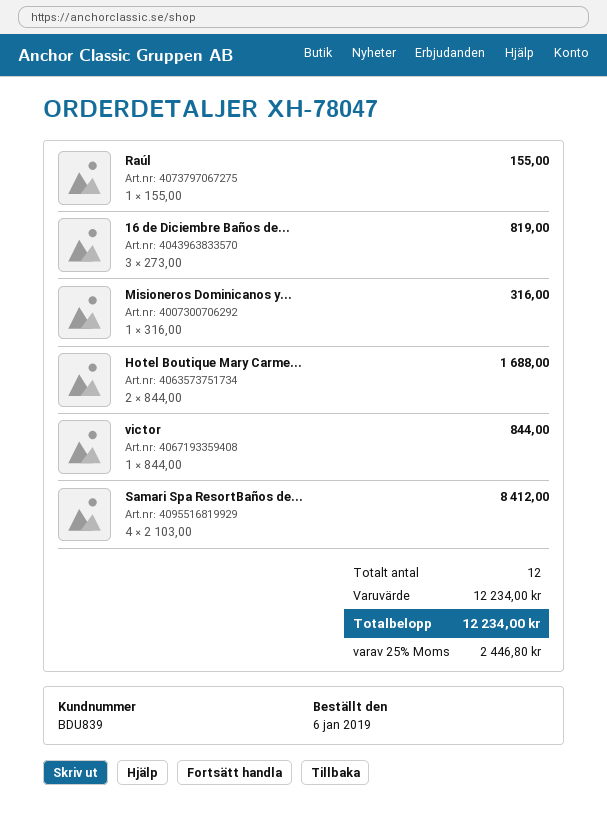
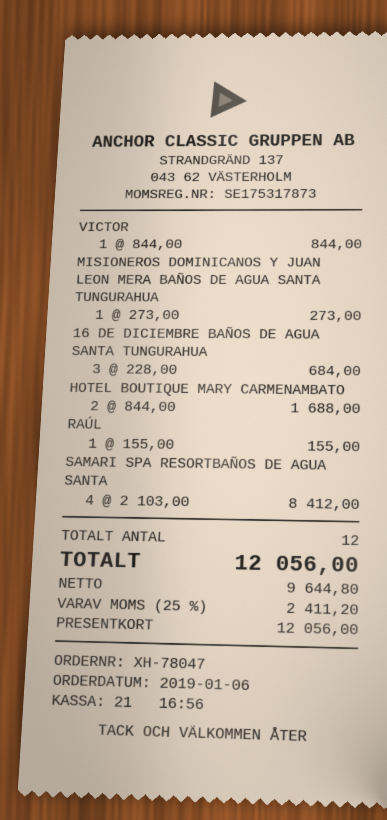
16 de Diciembre Baños de...: 3 x 273.00 = 819.00 -> 3 x 228.00 = 684.00
Misioneros Dominicanos y...: 1 x 316.00 = 316.00 -> 1 x 273.00 = 273.00
tax: 25% = 2446.80 -> 25% = 2411.20
total: 12234.00 -> 12056.00

